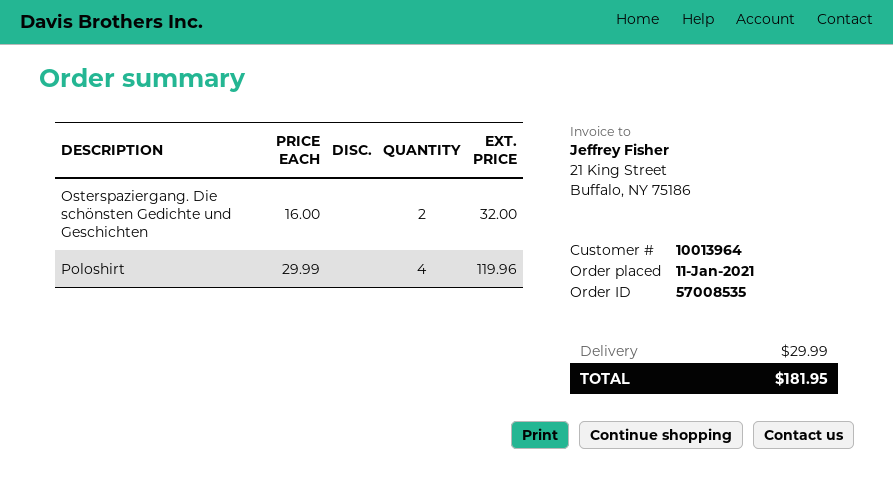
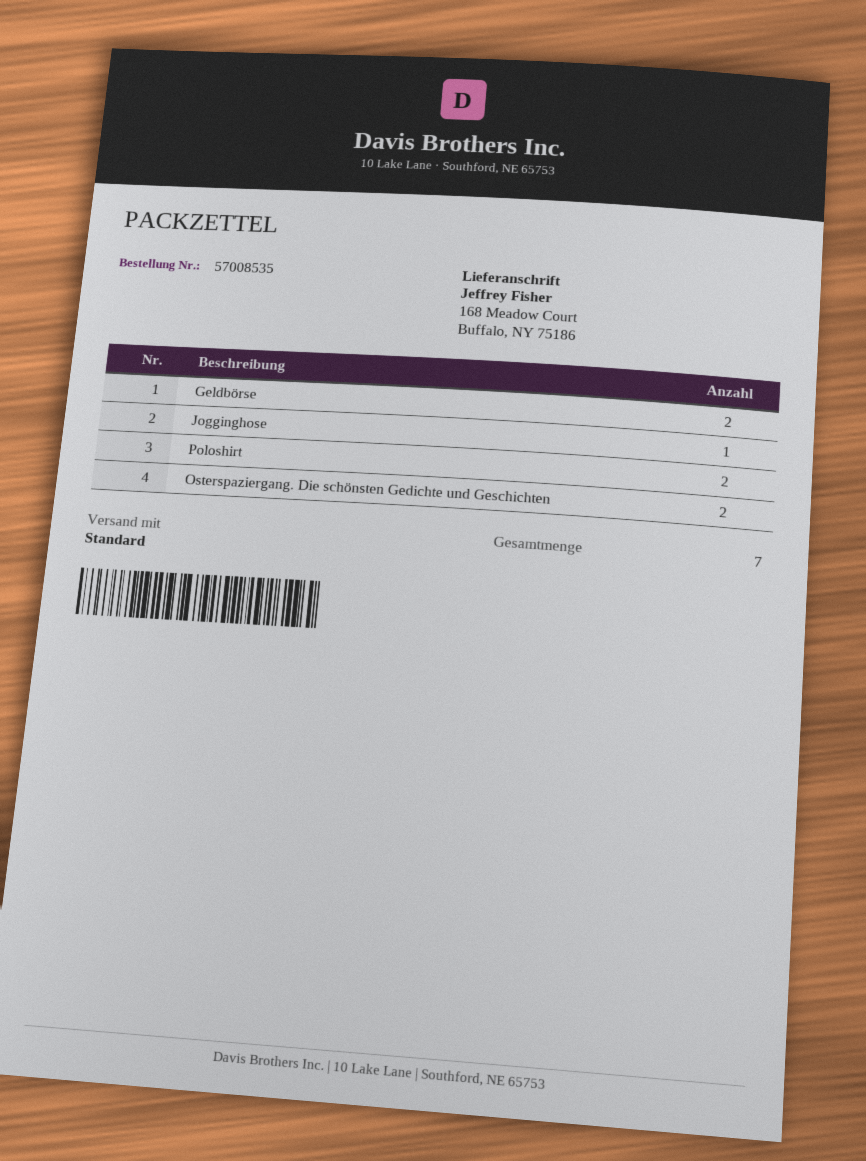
Poloshirt: 4 -> 2
Geldbörse: none -> 2
Jogginghose: none -> 1

